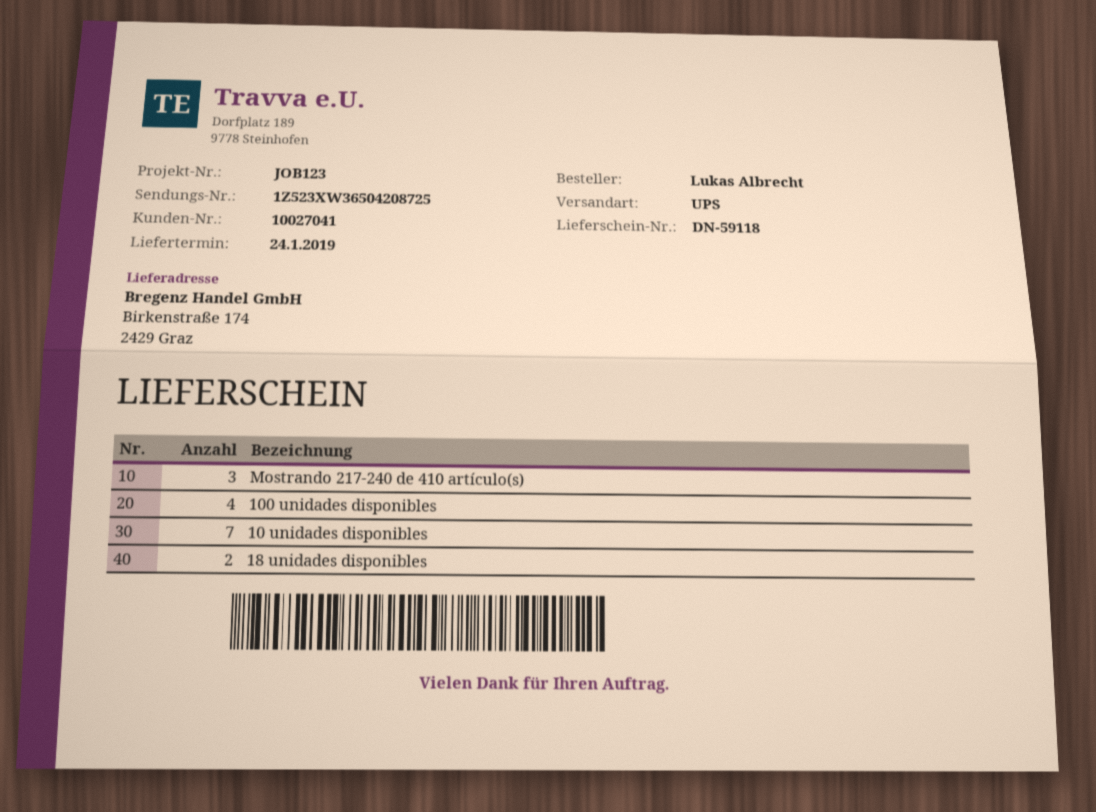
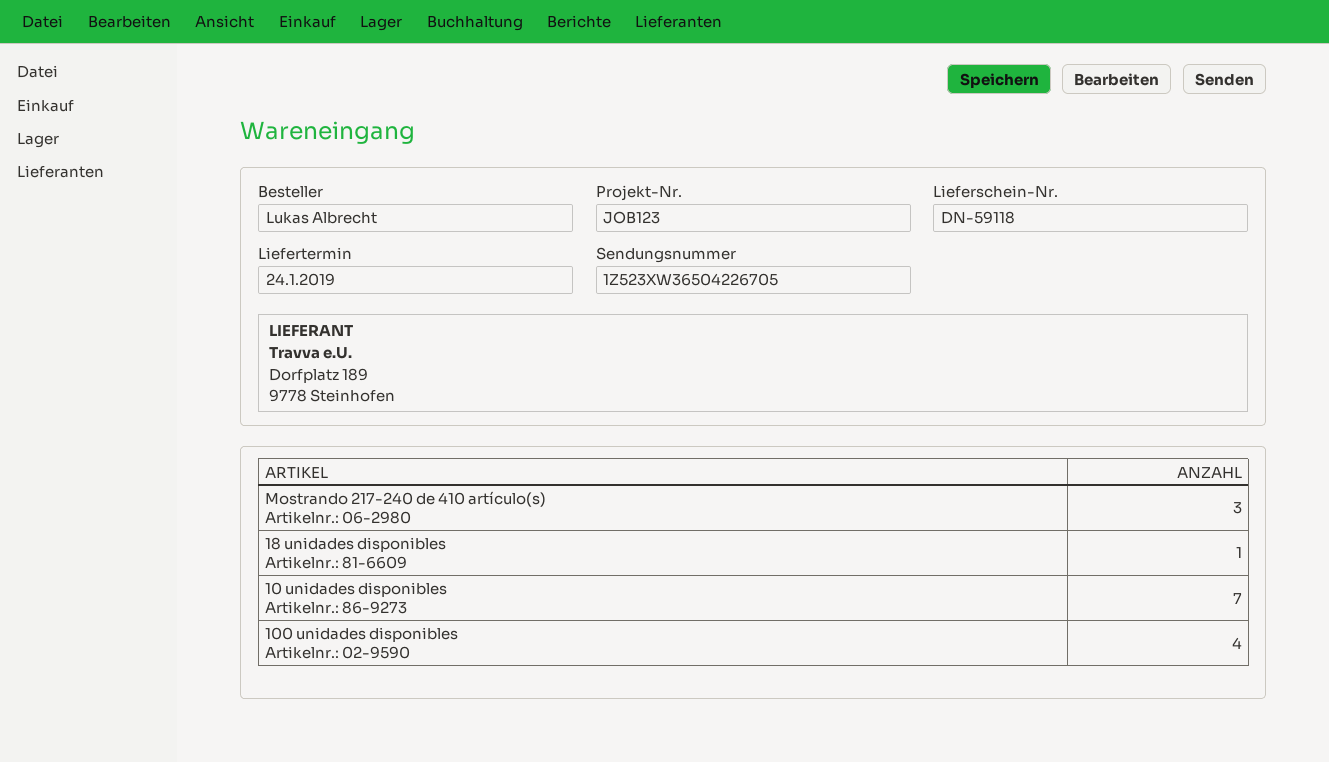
tracking number: 1Z523XW36504208725 -> 1Z523XW36504226705
18 unidades disponibles: 2 -> 1

